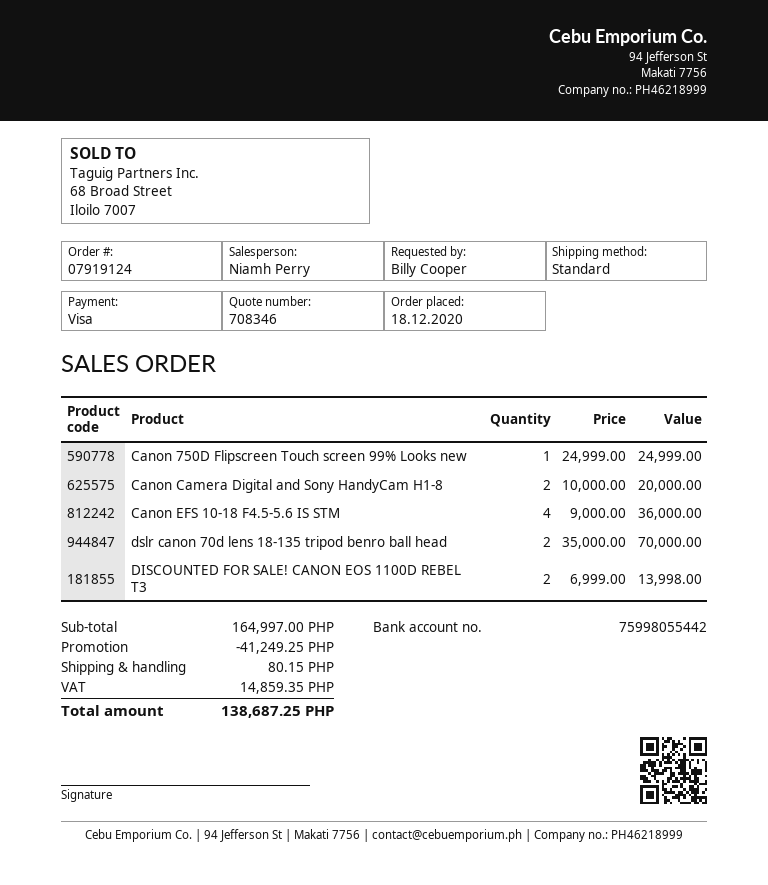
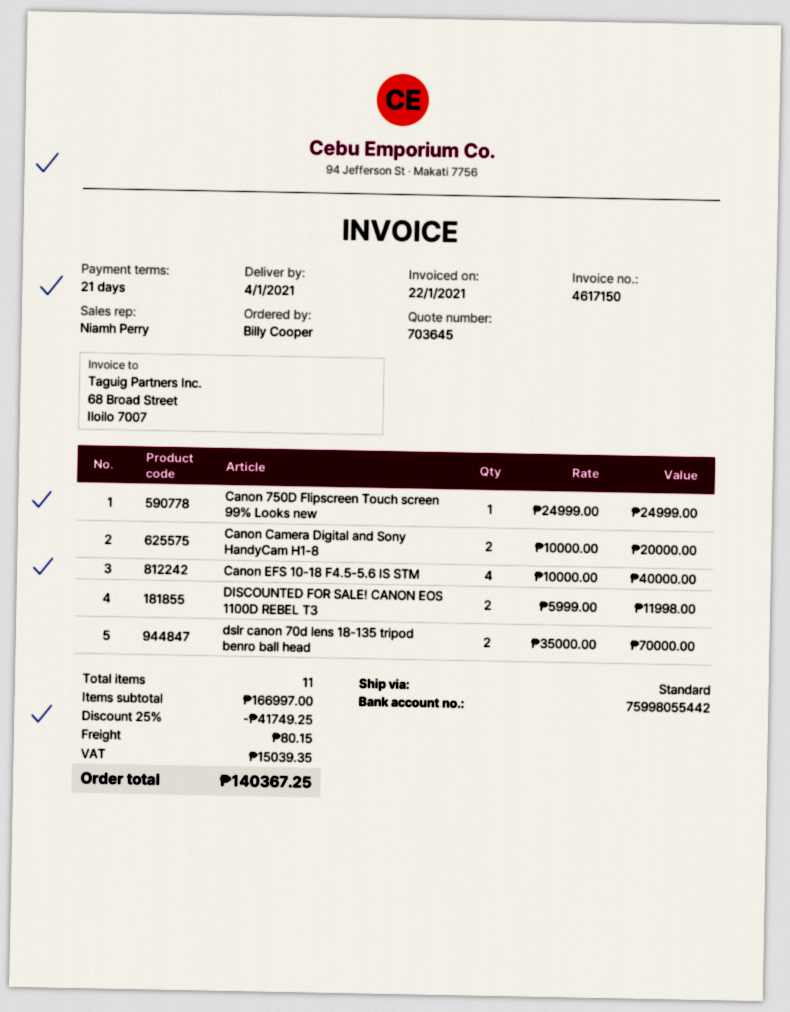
quote number: 708346 -> 703645
Canon EFS 10-18 F4.5-5.6 IS STM: 4 x 9000.00 = 36000.00 -> 4 x 10000.00 = 40000.00
DISCOUNTED FOR SALE! CANON EOS 1100D REBEL T3: 2 x 6999.00 = 13998.00 -> 2 x 5999.00 = 11998.00
subtotal: 164997.00 -> 166997.00
discount: 41249.25 -> 41749.25
tax: 14859.35 -> 15039.35
total: 138687.25 -> 140367.25

